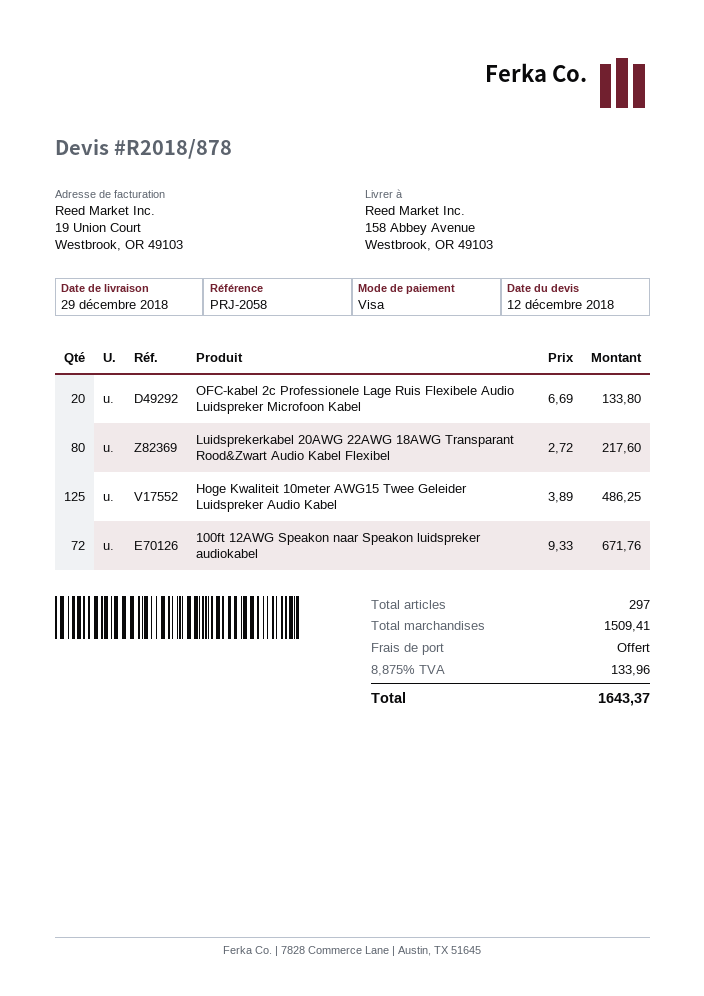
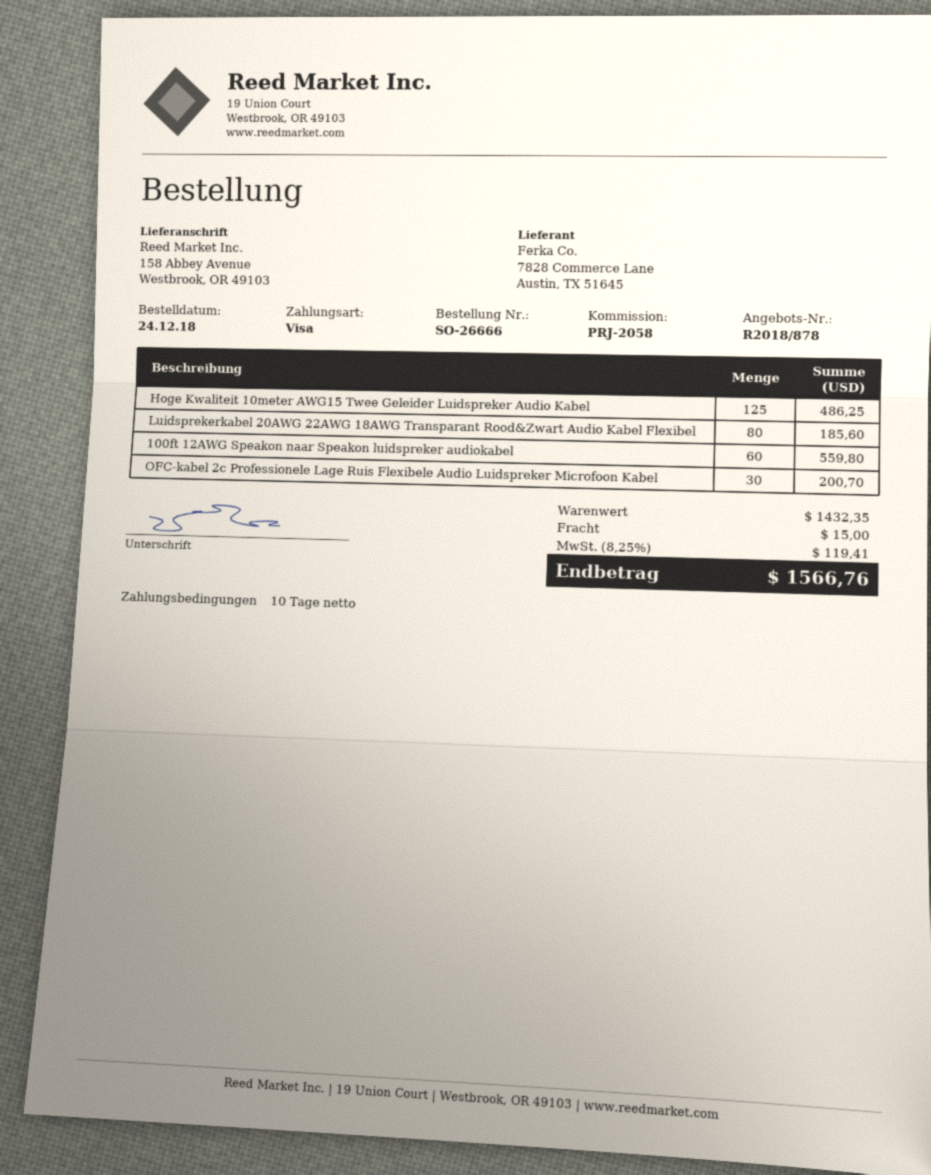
OFC-kabel 2c Professionele Lage Ruis Flexibele Audio Luidspreker Microfoon Kabel: 20 for 133.80 -> 30 for 200.70
Luidsprekerkabel 20AWG 22AWG 18AWG Transparant Rood&Zwart Audio Kabel Flexibel: 80 for 217.60 -> 80 for 185.60
100ft 12AWG Speakon naar Speakon luidspreker audiokabel: 72 for 671.76 -> 60 for 559.80
subtotal: 1509.41 -> 1432.35
shipping: 0.00 -> 15.00
tax: 8.875% = 133.96 -> 8.25% = 119.41
total: 1643.37 -> 1566.76

